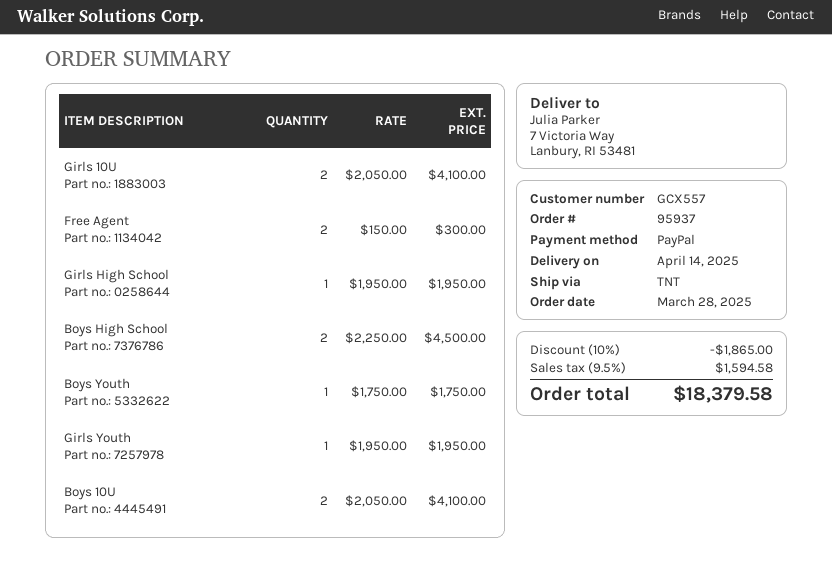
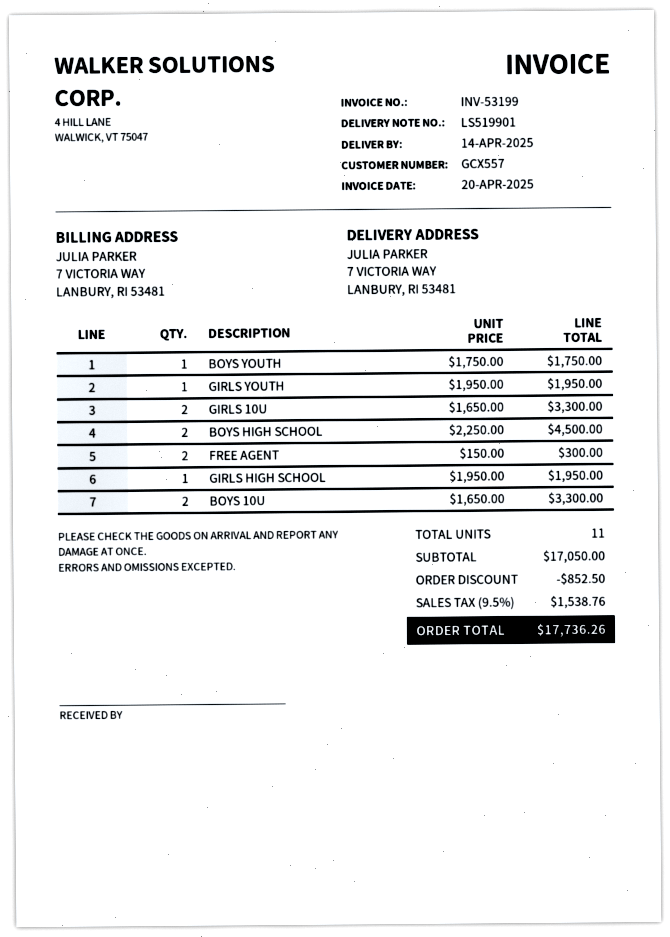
Girls 10U: 2 x 2050.00 = 4100.00 -> 2 x 1650.00 = 3300.00
Boys 10U: 2 x 2050.00 = 4100.00 -> 2 x 1650.00 = 3300.00
discount: 1865.00 -> 852.50
tax: 9.5% = 1594.58 -> 9.5% = 1538.76
total: 18379.58 -> 17736.26

